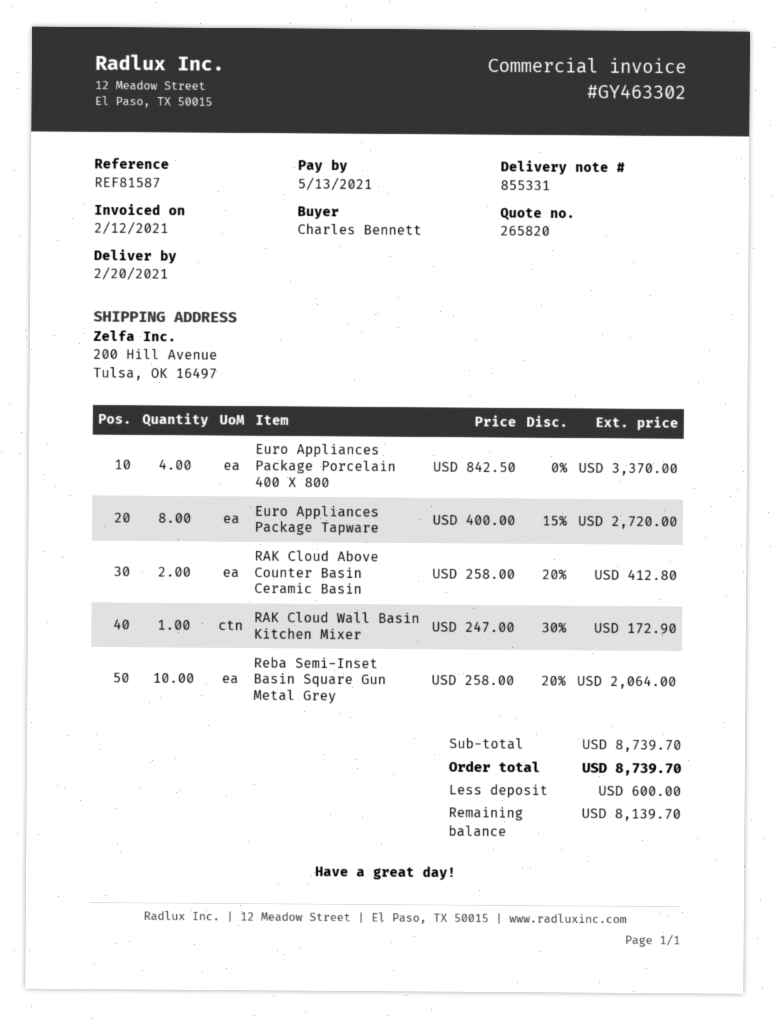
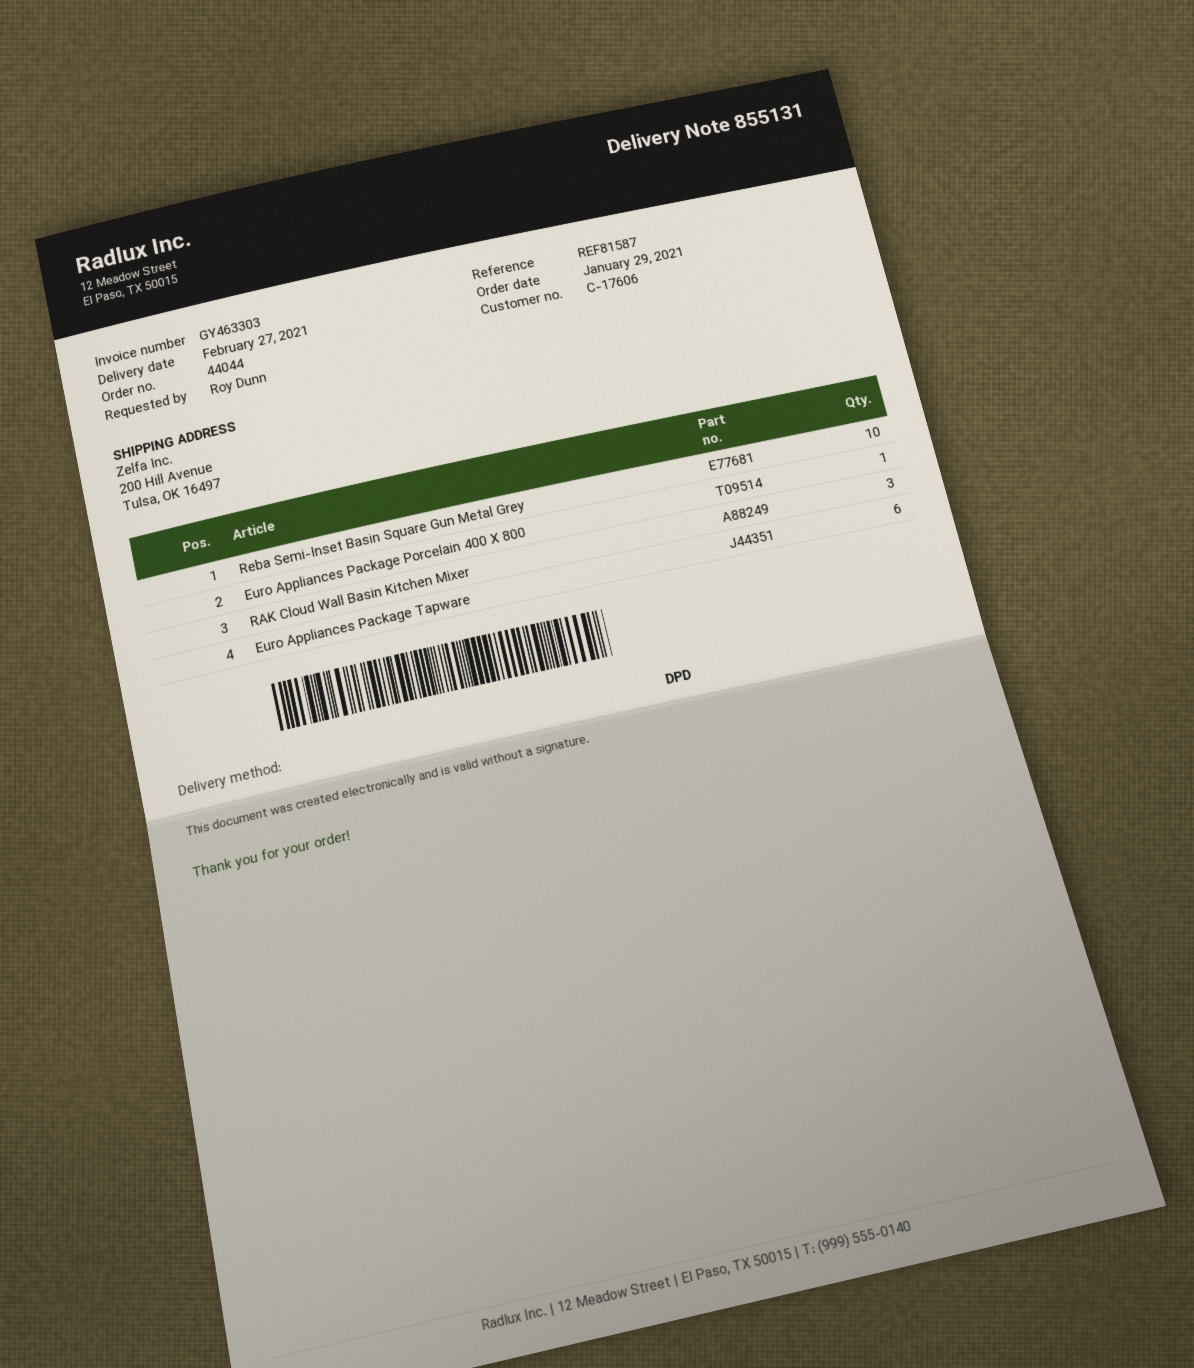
delivery note number: 855331 -> 855131
delivery date: 2021-02-20 -> 2021-02-27
invoice number: GY463302 -> GY463303
ordered by: Charles Bennett -> Roy Dunn
Euro Appliances Package Porcelain 400 X 800: 4 -> 1
Euro Appliances Package Tapware: 8 -> 6
RAK Cloud Above Counter Basin Ceramic Basin: 2 -> none
RAK Cloud Wall Basin Kitchen Mixer: 1 -> 3

